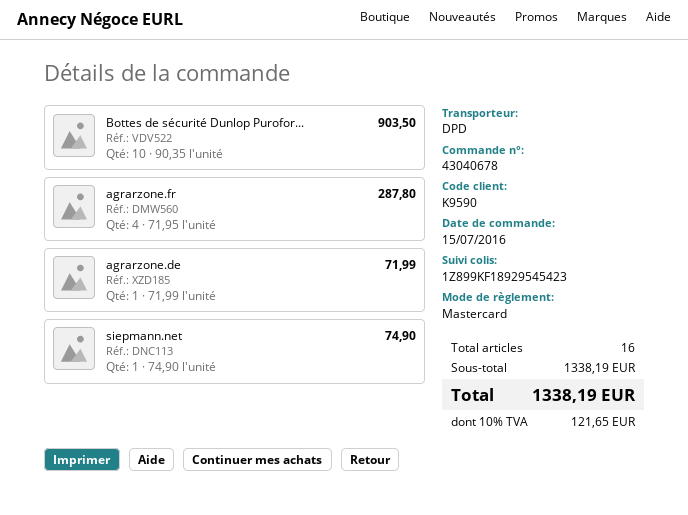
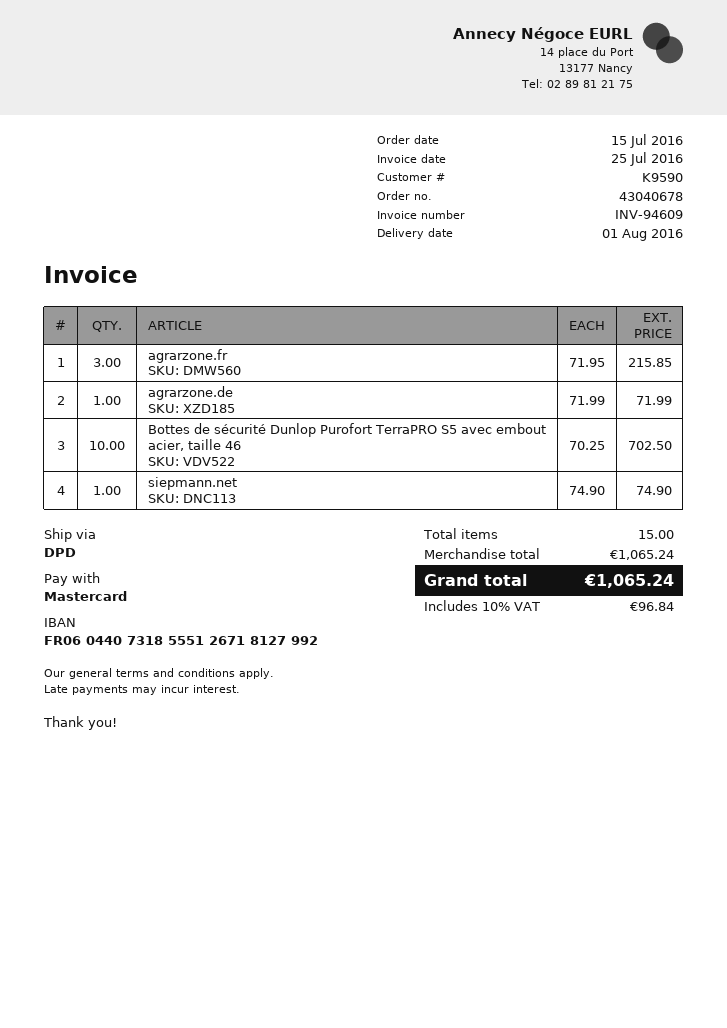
Bottes de sécurité Dunlop Purofor...: 10 x 90.35 = 903.50 -> 10 x 70.25 = 702.50
agrarzone.fr: 4 x 71.95 = 287.80 -> 3 x 71.95 = 215.85
total quantity: 16 -> 15
subtotal: 1338.19 -> 1065.24
tax: 10% = 121.65 -> 10% = 96.84
total: 1338.19 -> 1065.24

